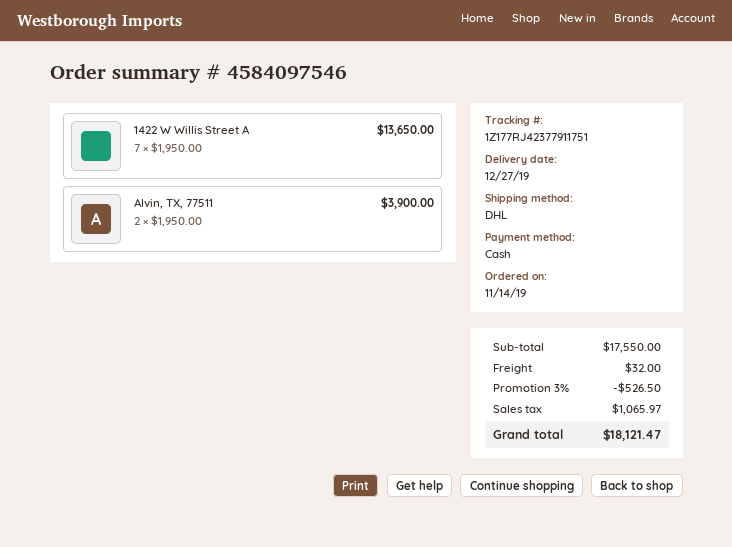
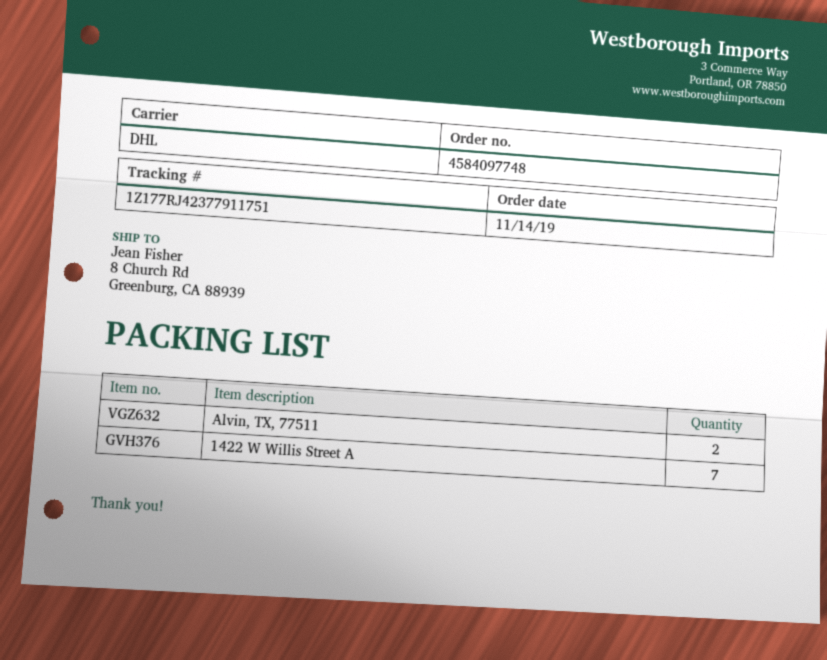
order number: 4584097546 -> 4584097748

